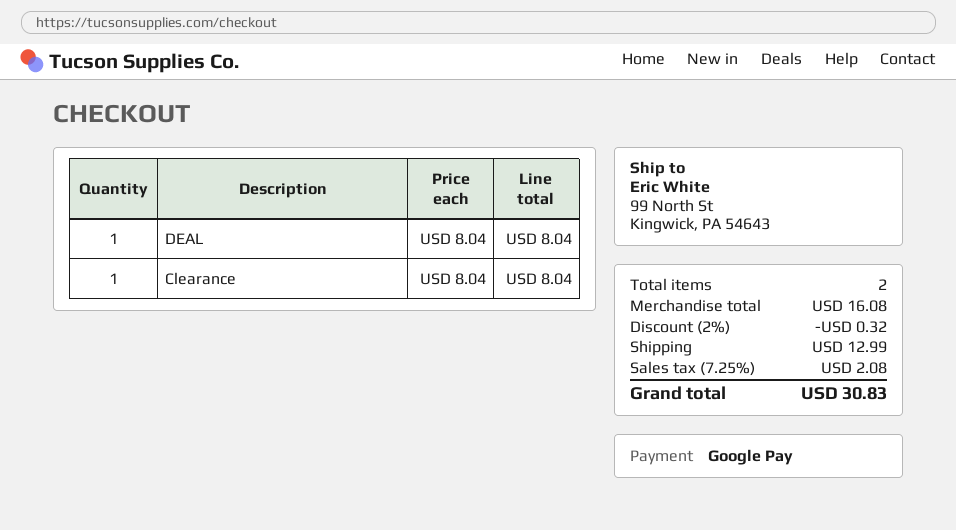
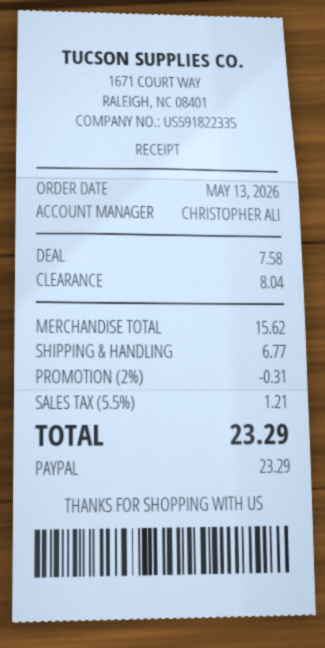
payment method: Google Pay -> PayPal
DEAL: 1 for 8.04 -> 1 for 7.58
subtotal: 16.08 -> 15.62
discount: 2% = 0.32 -> 2% = 0.31
shipping: 12.99 -> 6.77
tax: 7.25% = 2.08 -> 5.5% = 1.21
total: 30.83 -> 23.29

